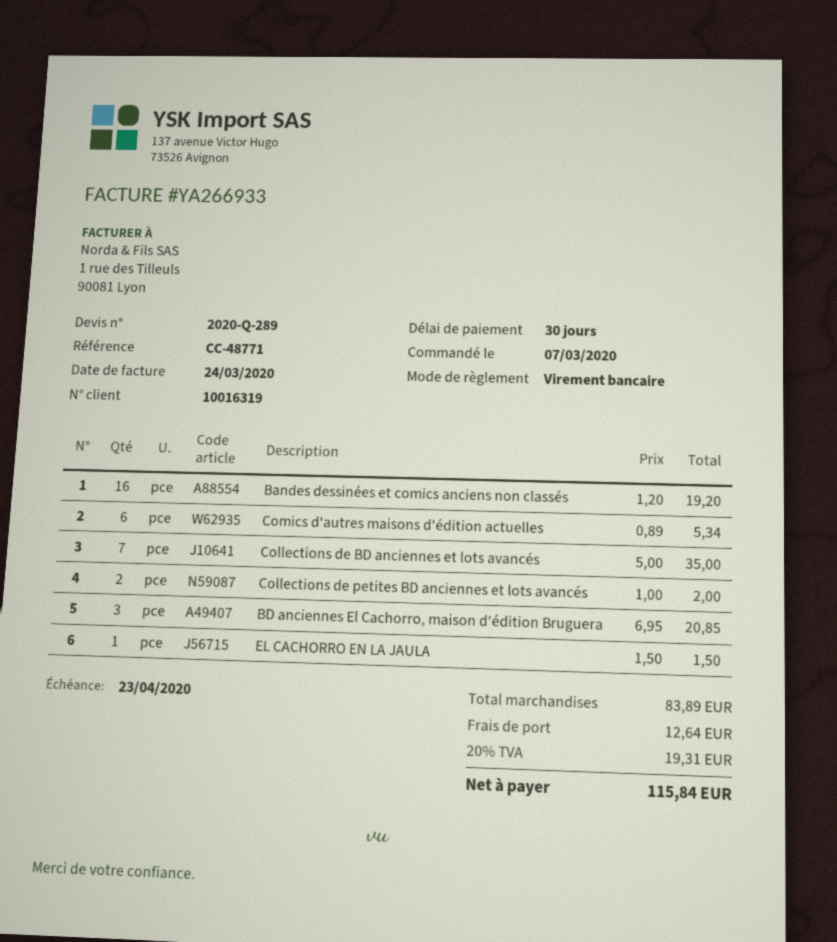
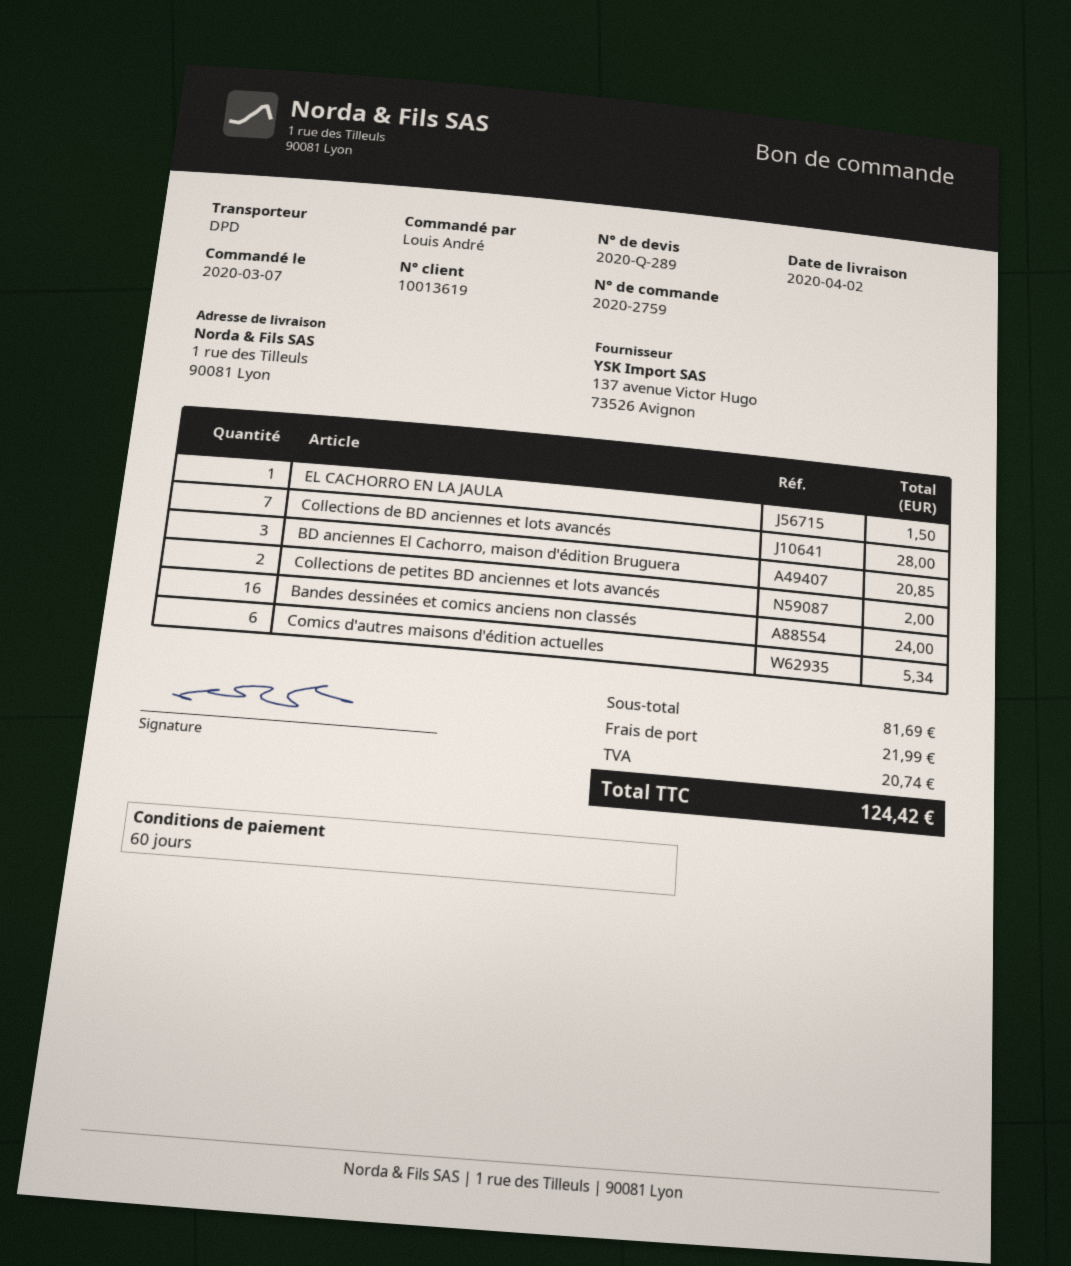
payment terms: 30 days -> 60 days
customer number: 10016319 -> 10013619
Bandes dessinées et comics anciens non classés: 16 for 19.20 -> 16 for 24.00
Collections de BD anciennes et lots avancés: 7 for 35.00 -> 7 for 28.00
subtotal: 83.89 -> 81.69
shipping: 12.64 -> 21.99
tax: 19.31 -> 20.74
total: 115.84 -> 124.42

